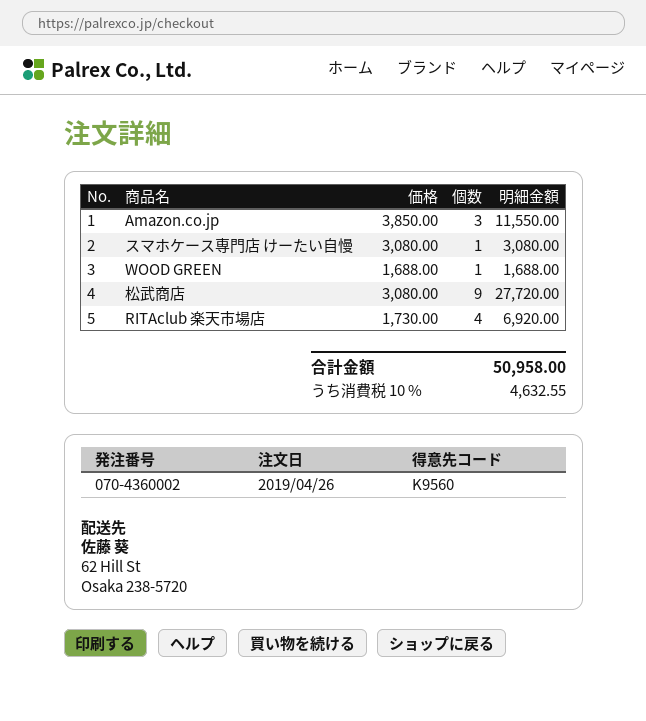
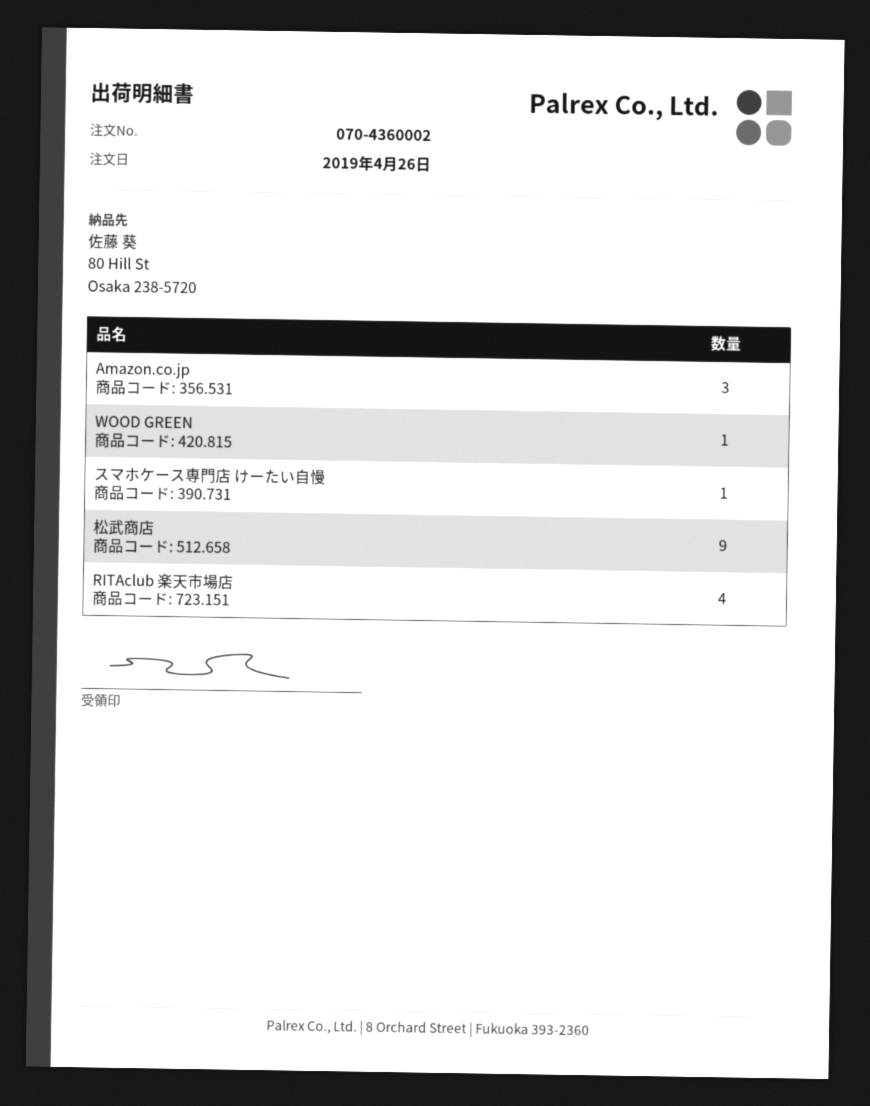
ship to: 62 Hill St, Osaka 238-5720 -> 80 Hill St, Osaka 238-5720

